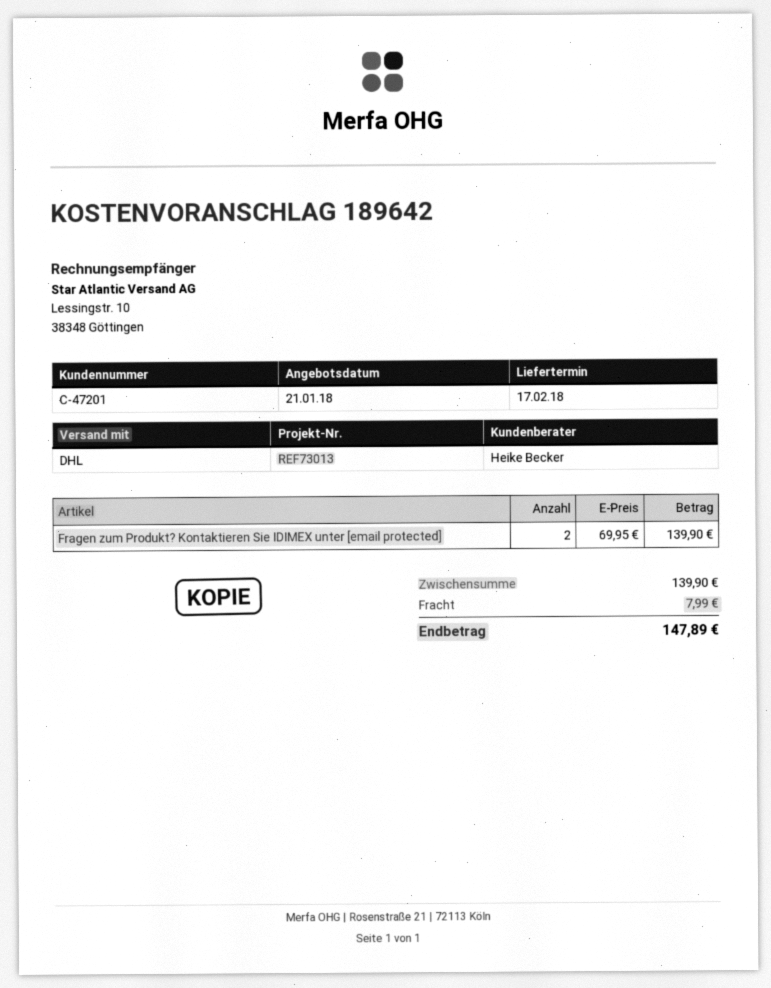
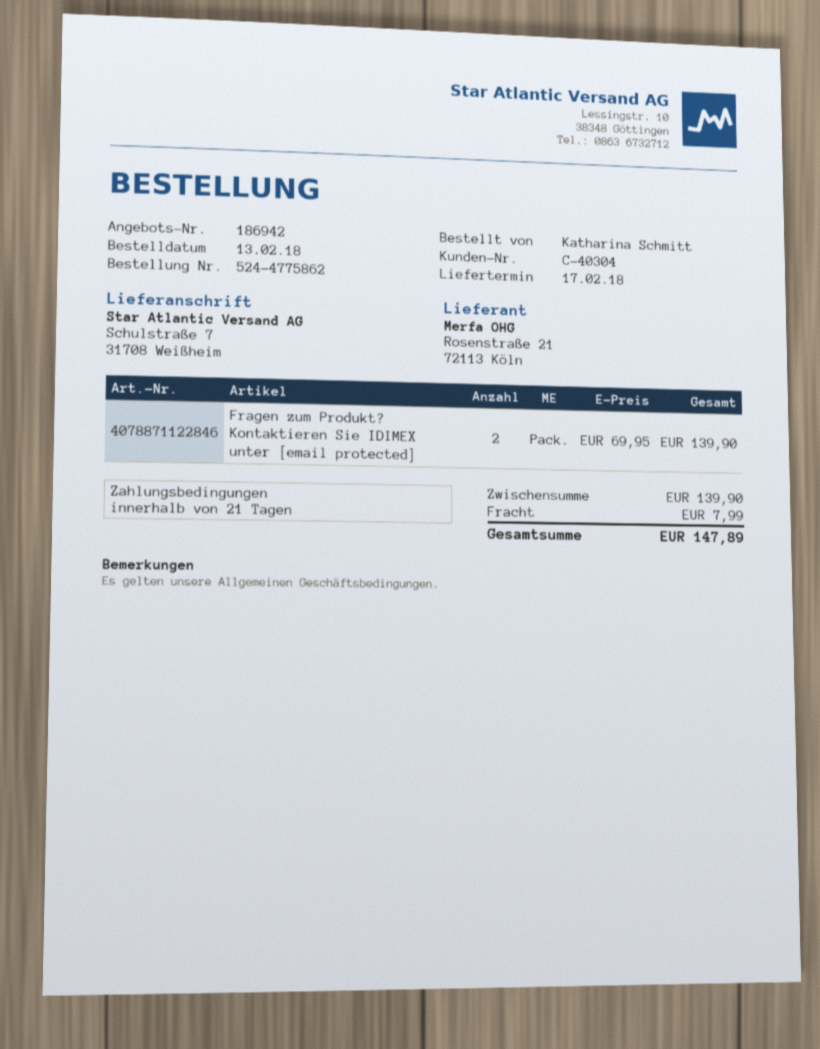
quote number: 189642 -> 186942
customer number: C-47201 -> C-40304

